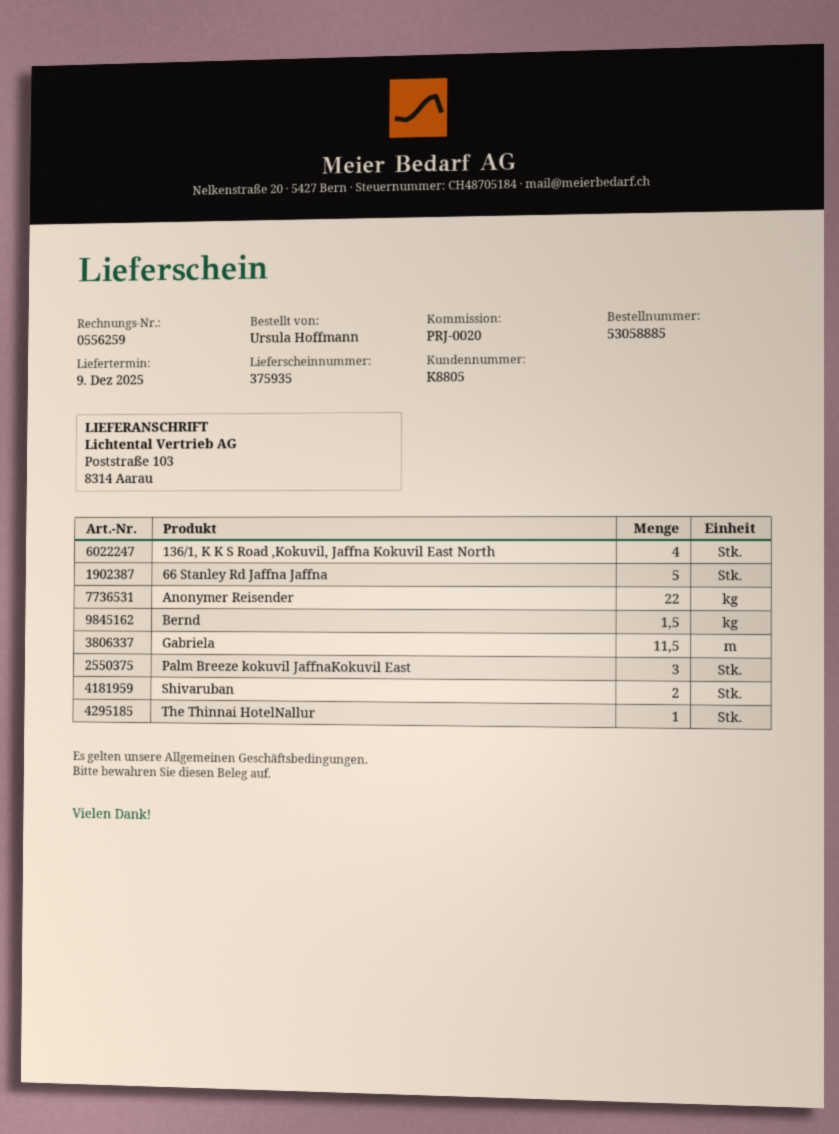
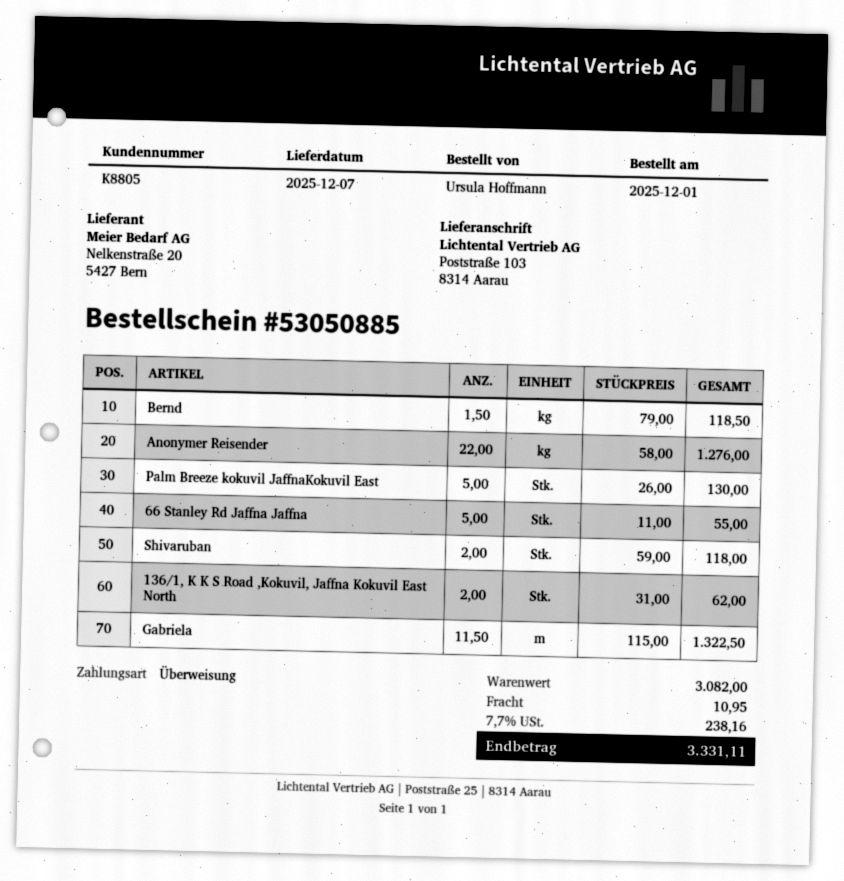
order number: 53058885 -> 53050885
delivery date: 2025-12-09 -> 2025-12-07
136/1, K K S Road ,Kokuvil, Jaffna Kokuvil East North: 4 -> 2
Palm Breeze kokuvil JaffnaKokuvil East: 3 -> 5
The Thinnai HotelNallur: 1 -> none

